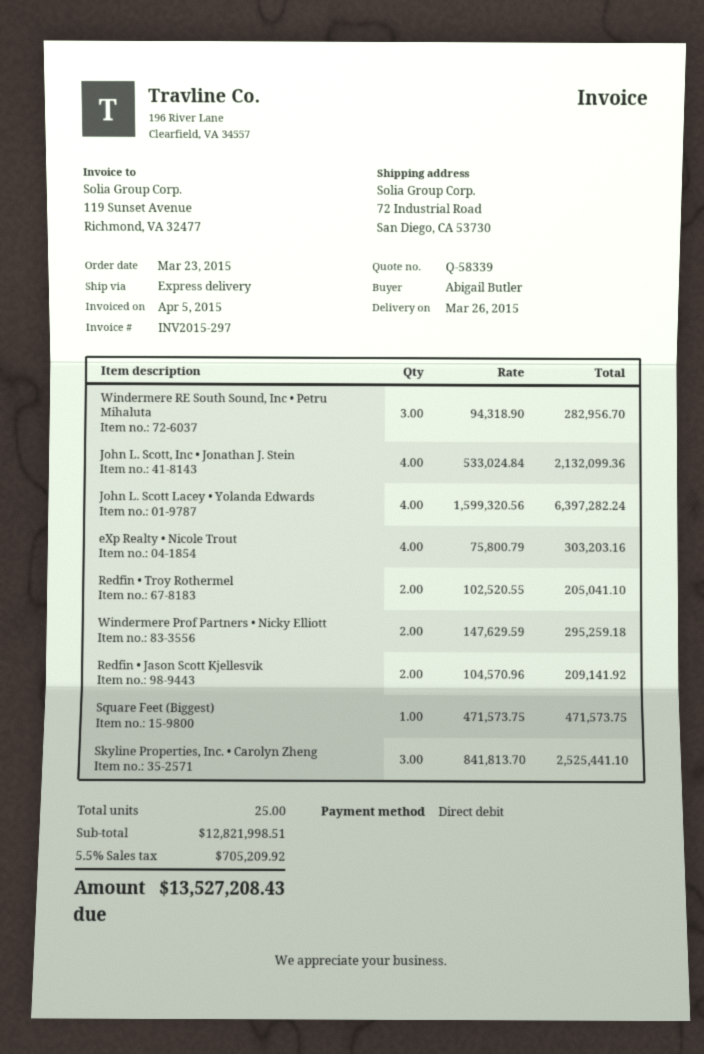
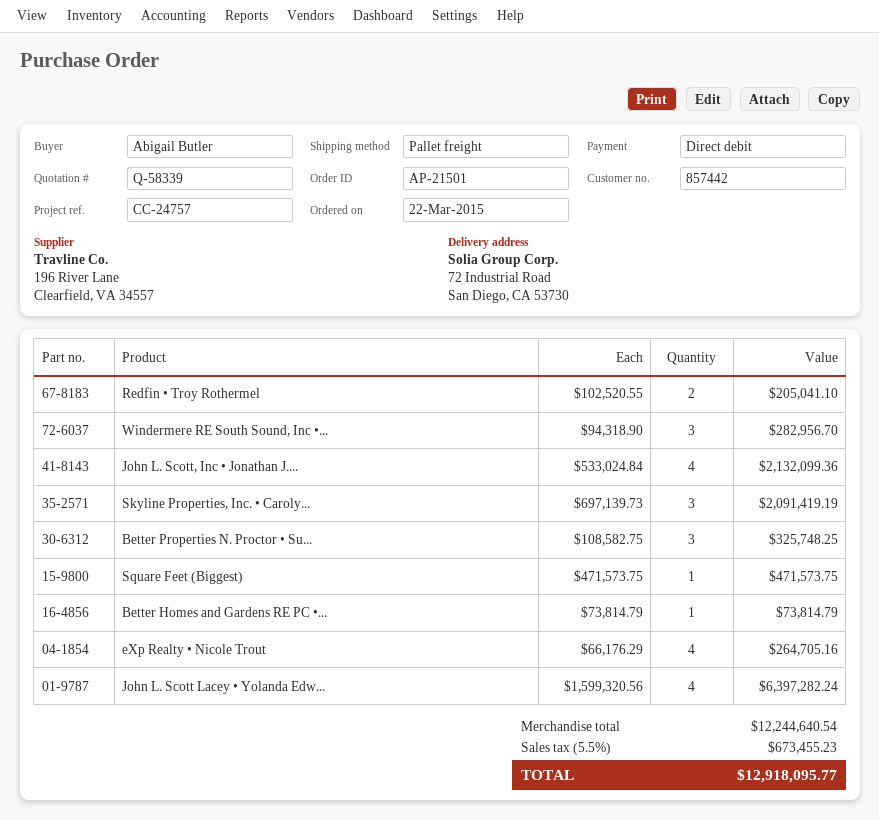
order date: 2015-03-23 -> 2015-03-22
shipping method: express -> pallet freight
eXp Realty • Nicole Trout: 4 x 75800.79 = 303203.16 -> 4 x 66176.29 = 264705.16
Windermere Prof Partners • Nicky Elliott: 2 x 147629.59 = 295259.18 -> none
Redfin • Jason Scott Kjellesvik: 2 x 104570.96 = 209141.92 -> none
Skyline Properties, Inc. • Carolyn Zheng: 3 x 841813.70 = 2525441.10 -> 3 x 697139.73 = 2091419.19
Better Properties N. Proctor • Su...: none -> 3 x 108582.75 = 325748.25
Better Homes and Gardens RE PC •...: none -> 1 x 73814.79 = 73814.79
subtotal: 12821998.51 -> 12244640.54
tax: 5.5% = 705209.92 -> 5.5% = 673455.23
total: 13527208.43 -> 12918095.77

